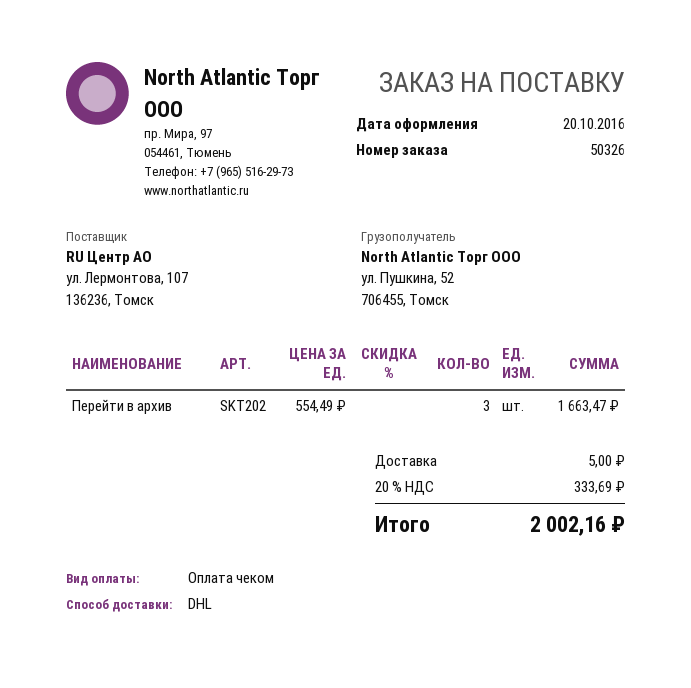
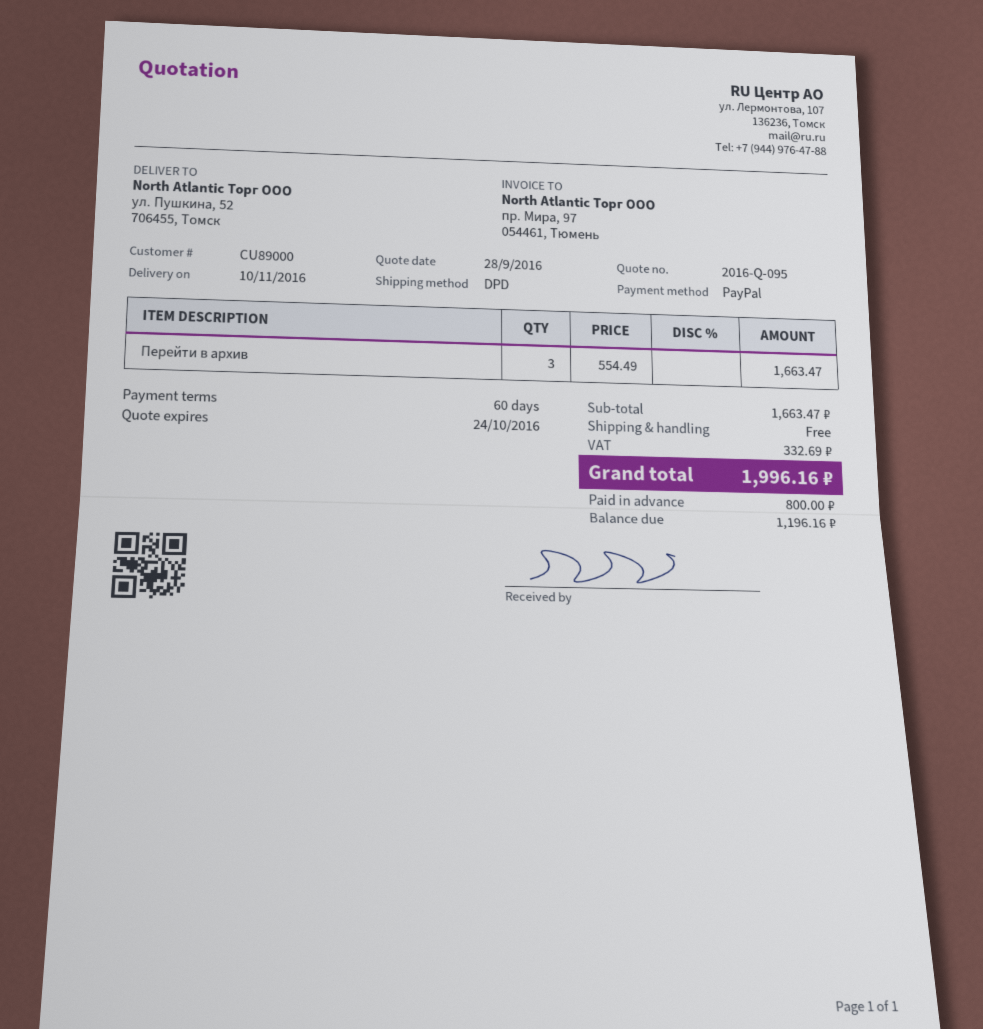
payment method: cheque -> PayPal
shipping method: DHL -> DPD
shipping: 5.00 -> 0.00
tax: 333.69 -> 332.69
total: 2002.16 -> 1996.16

